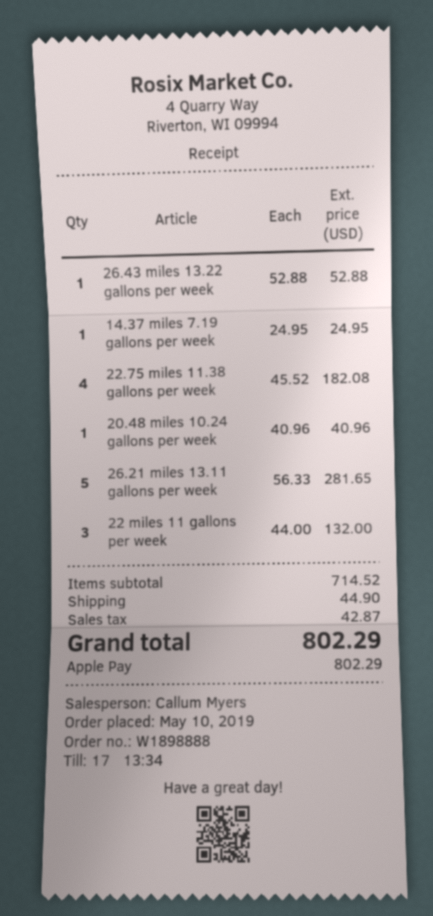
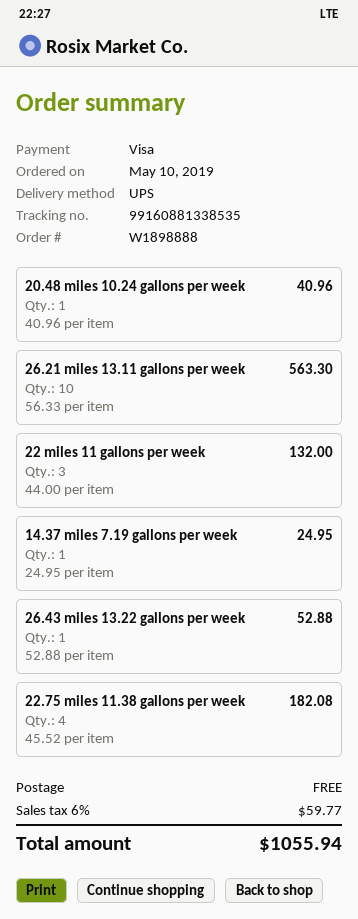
payment method: Apple Pay -> Visa
26.21 miles 13.11 gallons per week: 5 x 56.33 = 281.65 -> 10 x 56.33 = 563.30
shipping: 44.90 -> 0.00
tax: 42.87 -> 59.77
total: 802.29 -> 1055.94

